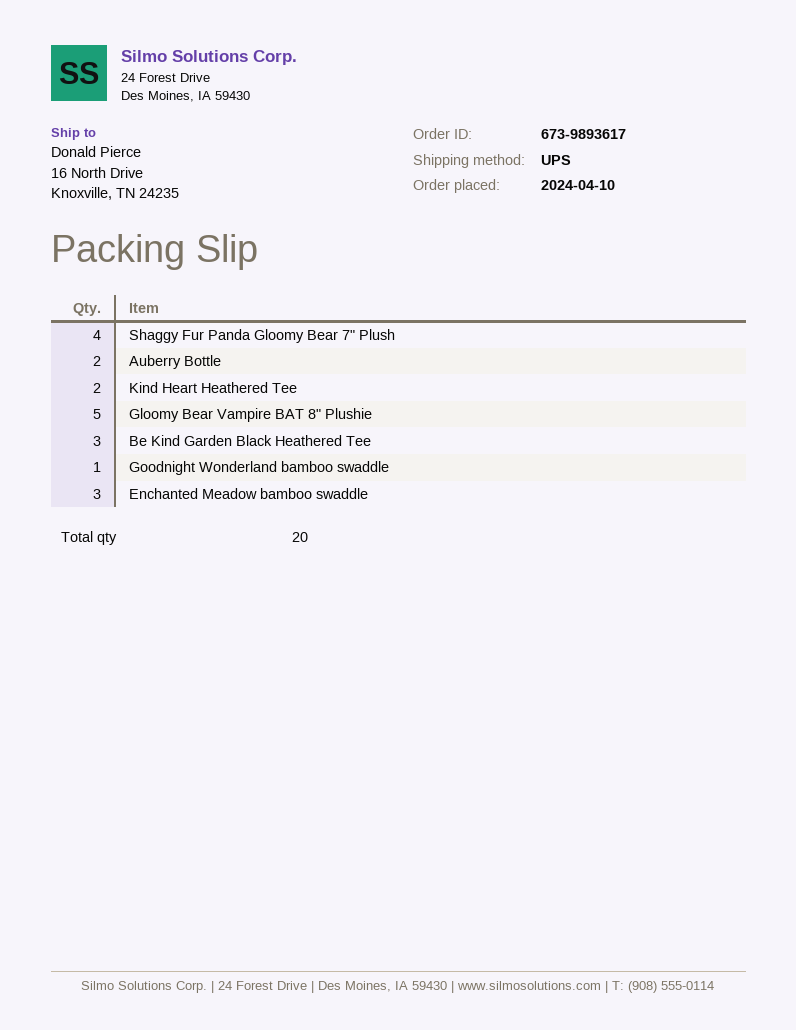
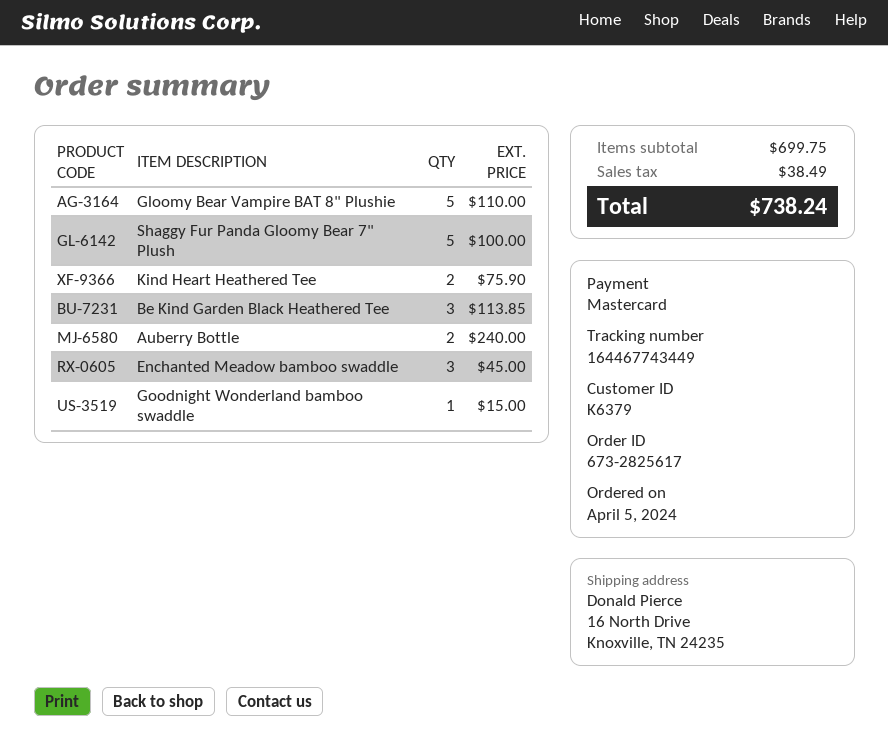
order number: 673-9893617 -> 673-2825617
order date: 2024-04-10 -> 2024-04-05
Shaggy Fur Panda Gloomy Bear 7" Plush: 4 -> 5

